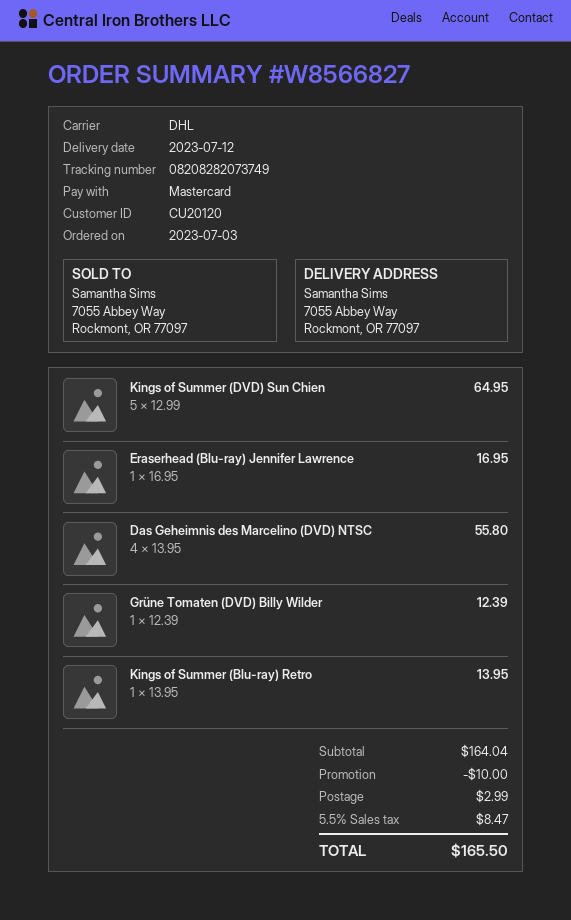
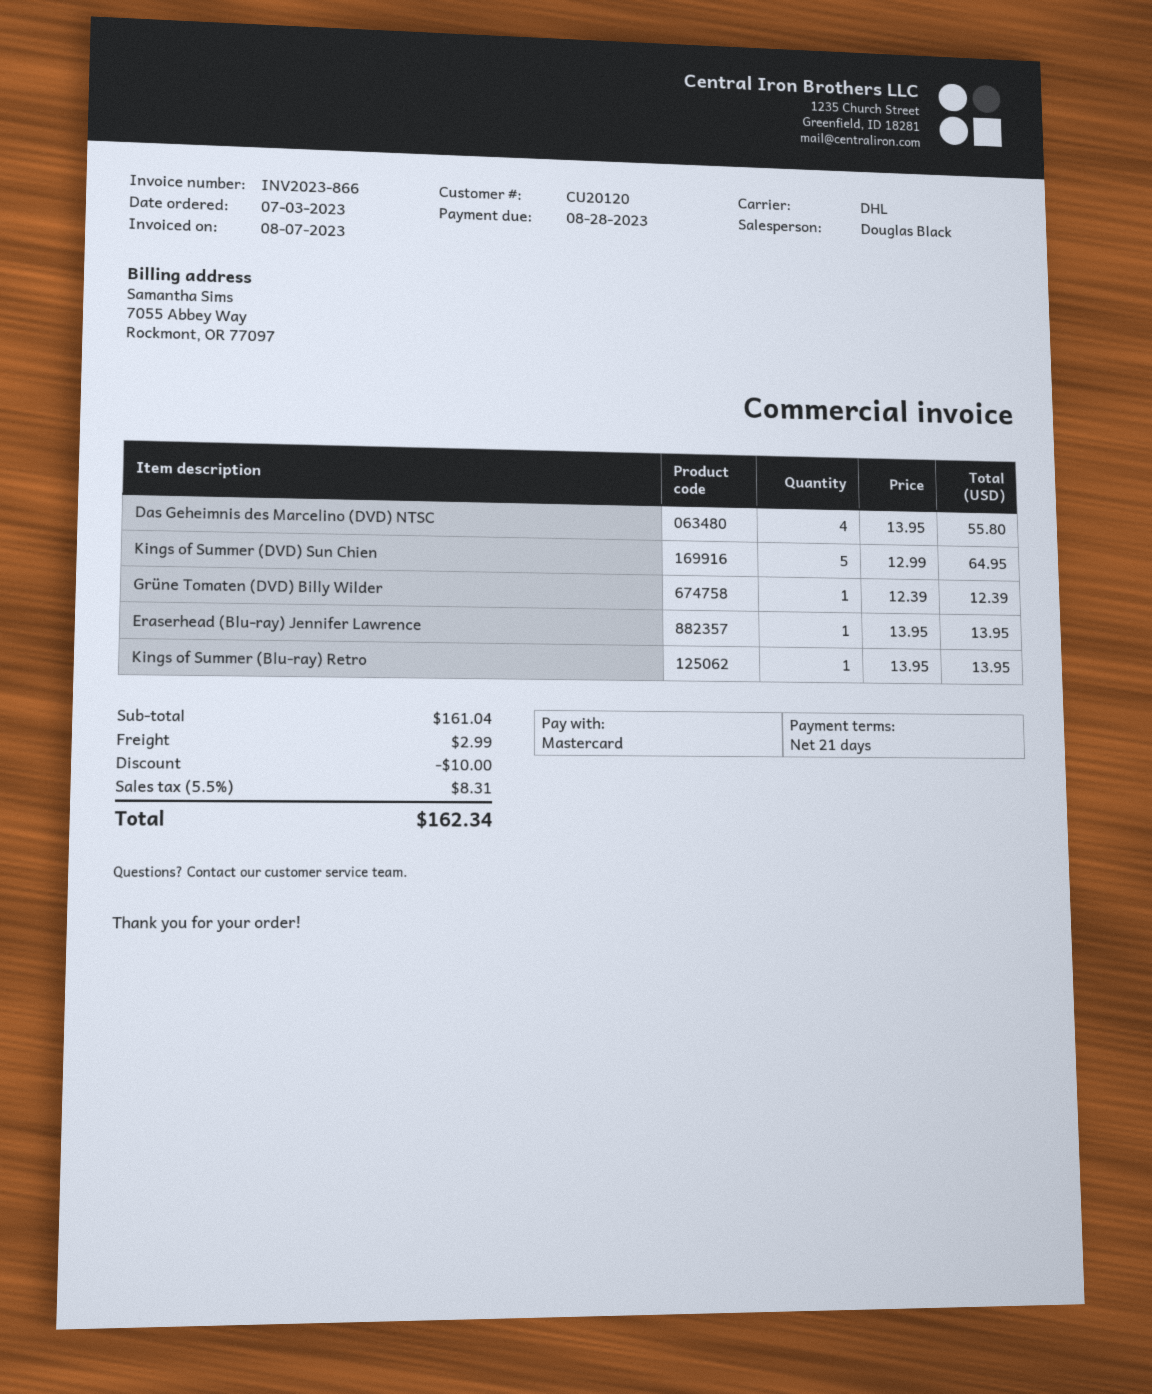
Eraserhead (Blu-ray) Jennifer Lawrence: 1 x 16.95 = 16.95 -> 1 x 13.95 = 13.95
subtotal: 164.04 -> 161.04
tax: 5.5% = 8.47 -> 5.5% = 8.31
total: 165.50 -> 162.34

